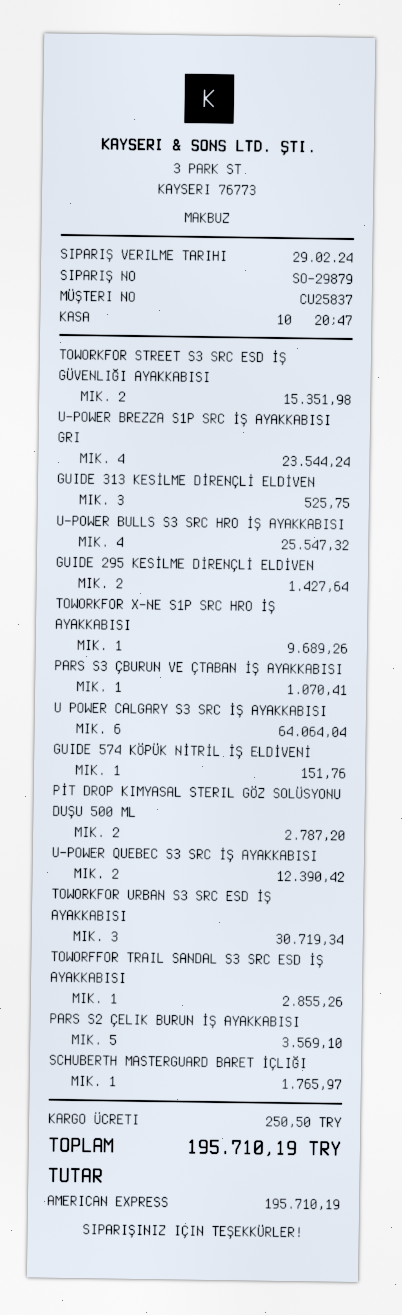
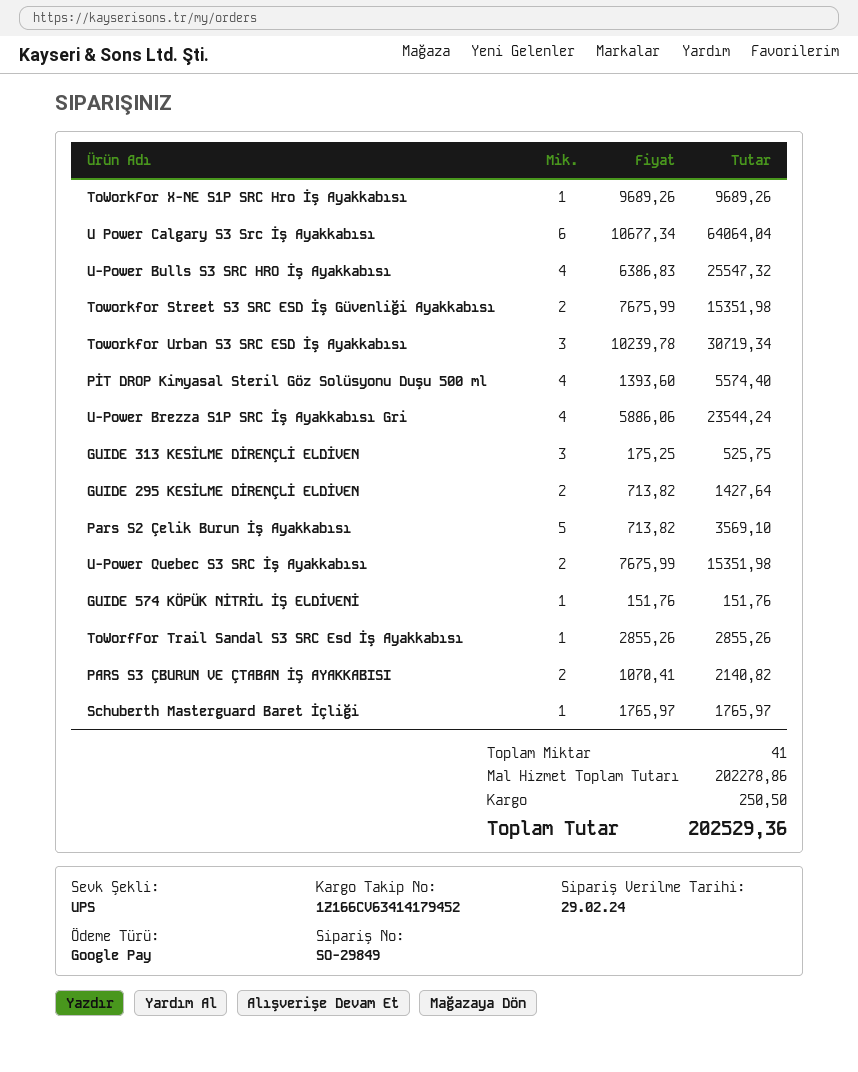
order number: SO-29879 -> SO-29849
payment method: American Express -> Google Pay
PARS S3 ÇBURUN VE ÇTABAN İŞ AYAKKABISI: 1 for 1070.41 -> 2 for 2140.82
PİT DROP KIMYASAL STERIL GÖZ SOLÜSYONU DUŞU 500 ML: 2 for 2787.20 -> 4 for 5574.40
U-POWER QUEBEC S3 SRC İŞ AYAKKABISI: 2 for 12390.42 -> 2 for 15351.98
total: 195710.19 -> 202529.36

